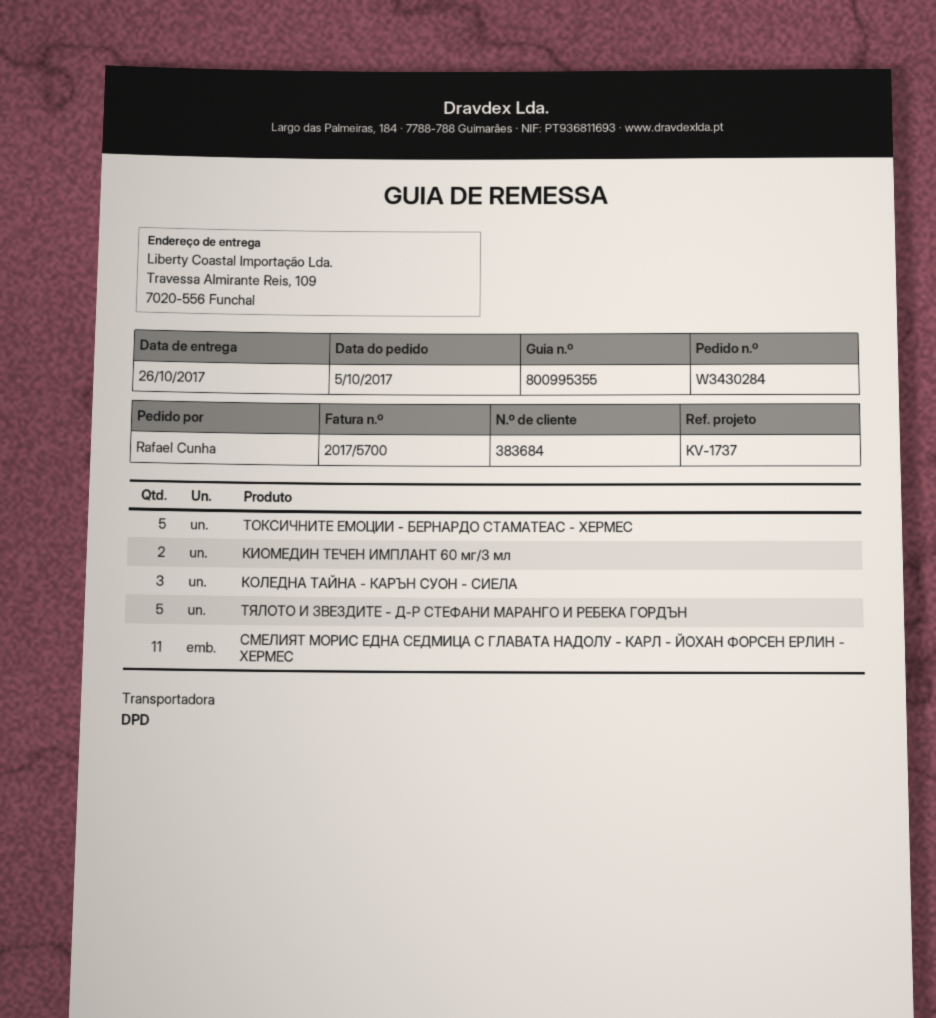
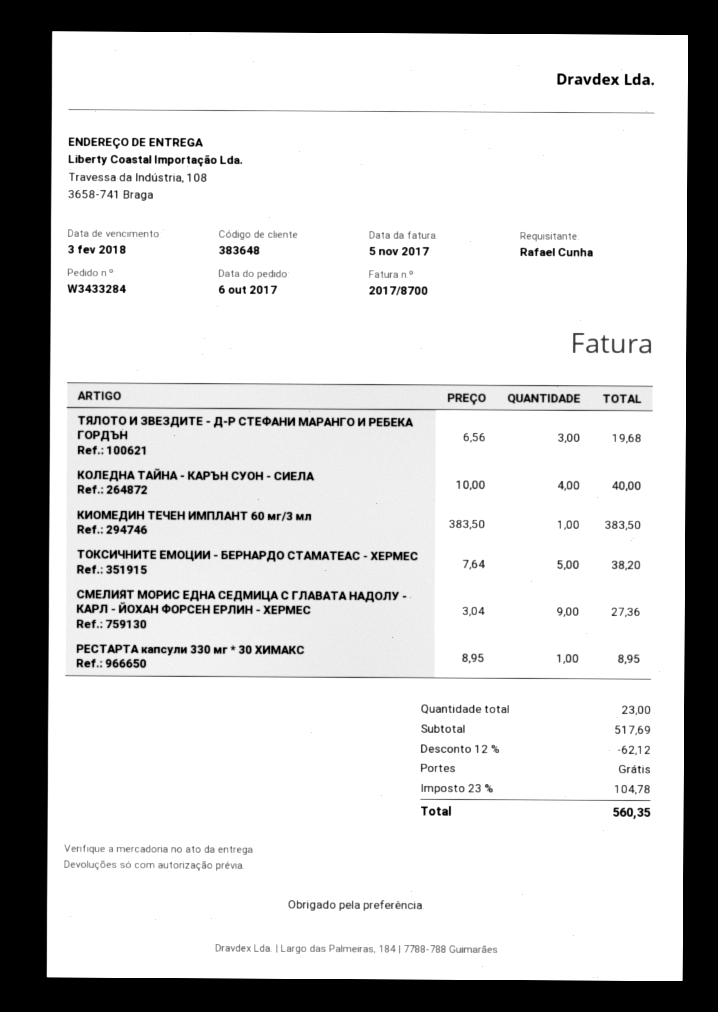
order number: W3430284 -> W3433284
order date: 2017-10-05 -> 2017-10-06
invoice number: 2017/5700 -> 2017/8700
customer number: 383684 -> 383648
ship to: Travessa Almirante Reis, 109, 7020-556 Funchal -> Travessa da Indústria, 108, 3658-741 Braga
КИОМЕДИН ТЕЧЕН ИМПЛАНТ 60 мг/3 мл: 2 -> 1
КОЛЕДНА ТАЙНА - КАРЪН СУОН - СИЕЛА: 3 -> 4
ТЯЛОТО И ЗВЕЗДИТЕ - Д-Р СТЕФАНИ МАРАНГО И РЕБЕКА ГОРДЪН: 5 -> 3
СМЕЛИЯТ МОРИС ЕДНА СЕДМИЦА С ГЛАВАТА НАДОЛУ - КАРЛ - ЙОХАН ФОРСЕН ЕРЛИН - ХЕРМЕС: 11 -> 9
РЕСТАРТА капсули 330 мг * 30 ХИМАКС: none -> 1

